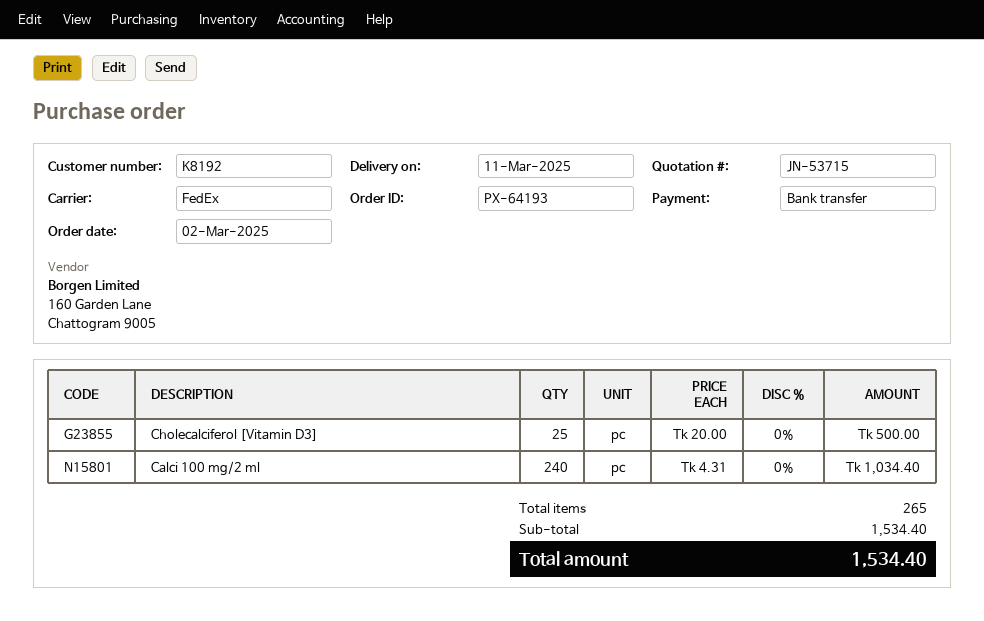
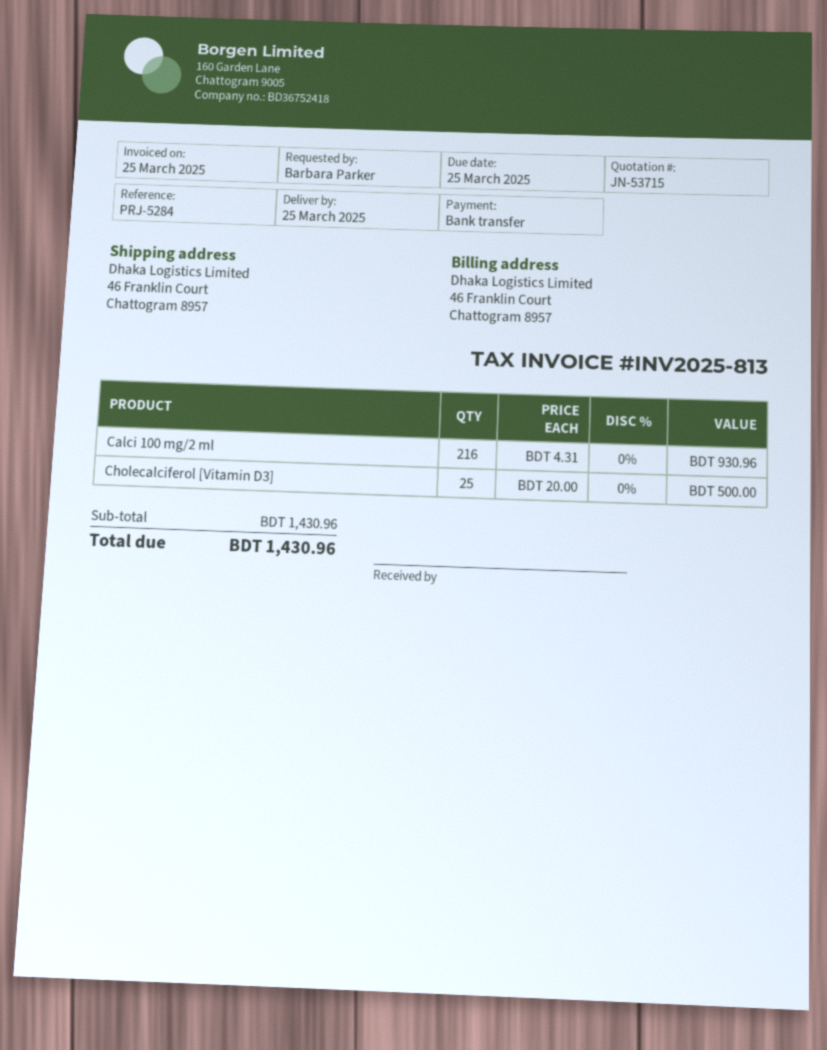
delivery date: 2025-03-11 -> 2025-03-25
Calci 100 mg/2 ml: 240 x 4.31 = 1034.40 -> 216 x 4.31 = 930.96
subtotal: 1534.40 -> 1430.96
total: 1534.40 -> 1430.96

